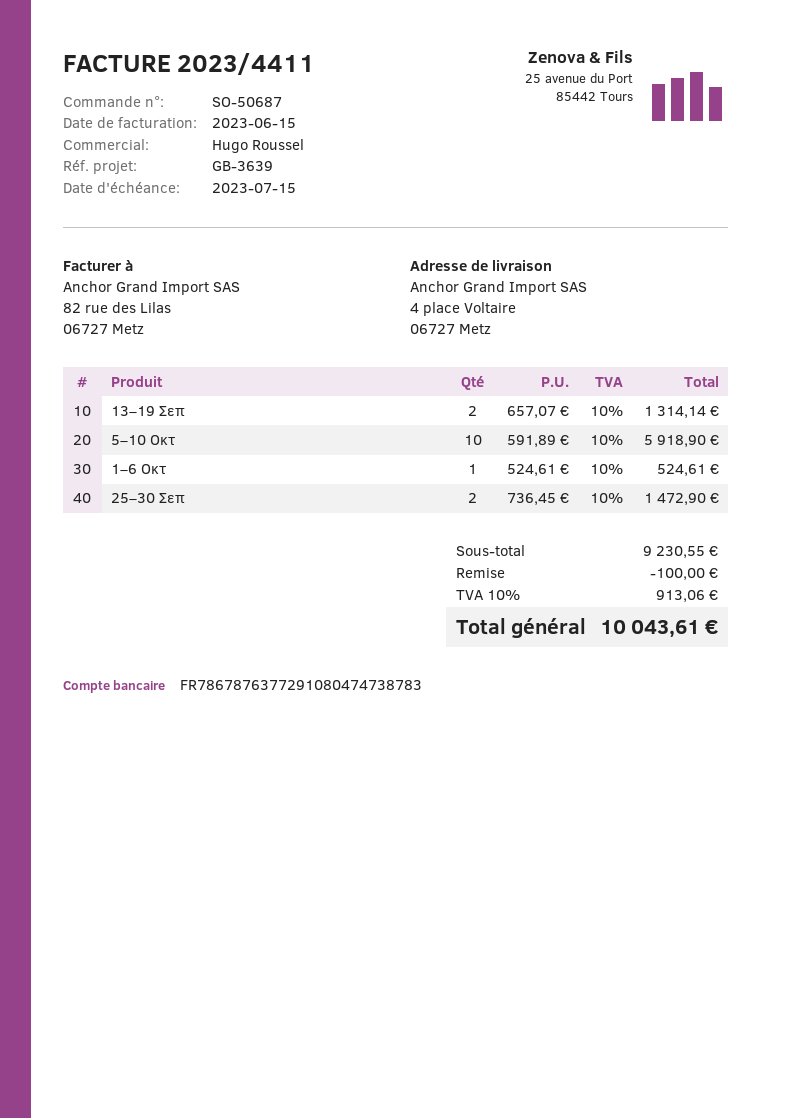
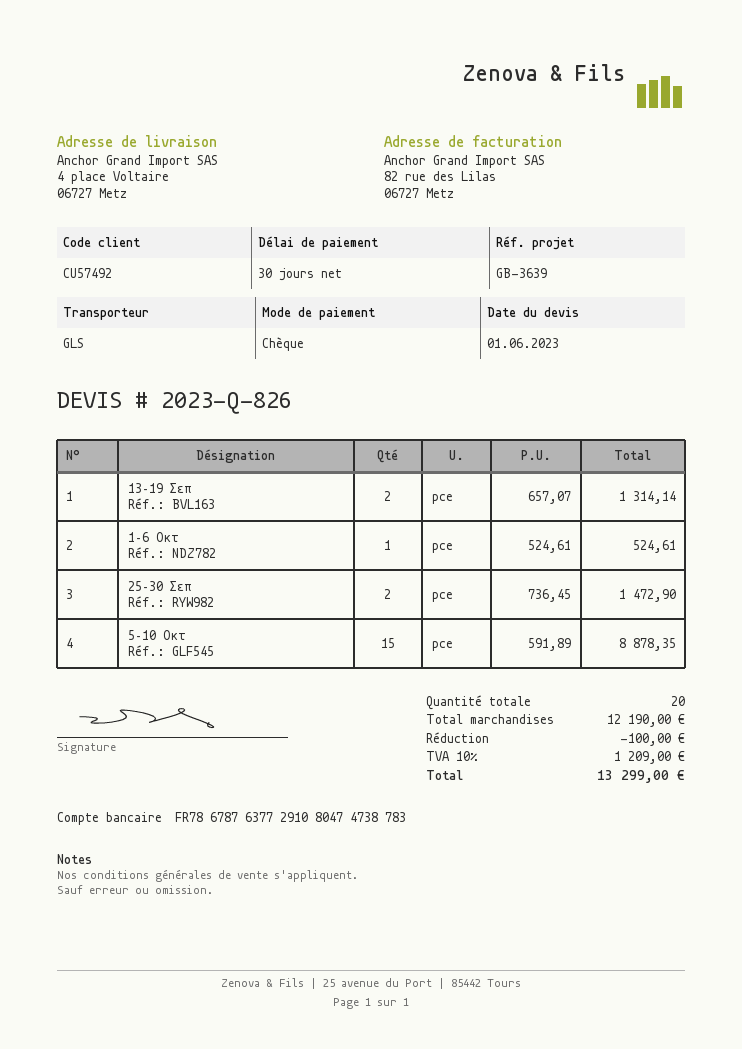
5–10 Οκτ: 10 x 591.89 = 5918.90 -> 15 x 591.89 = 8878.35
subtotal: 9230.55 -> 12190.00
tax: 10% = 913.06 -> 10% = 1209.00
total: 10043.61 -> 13299.00

